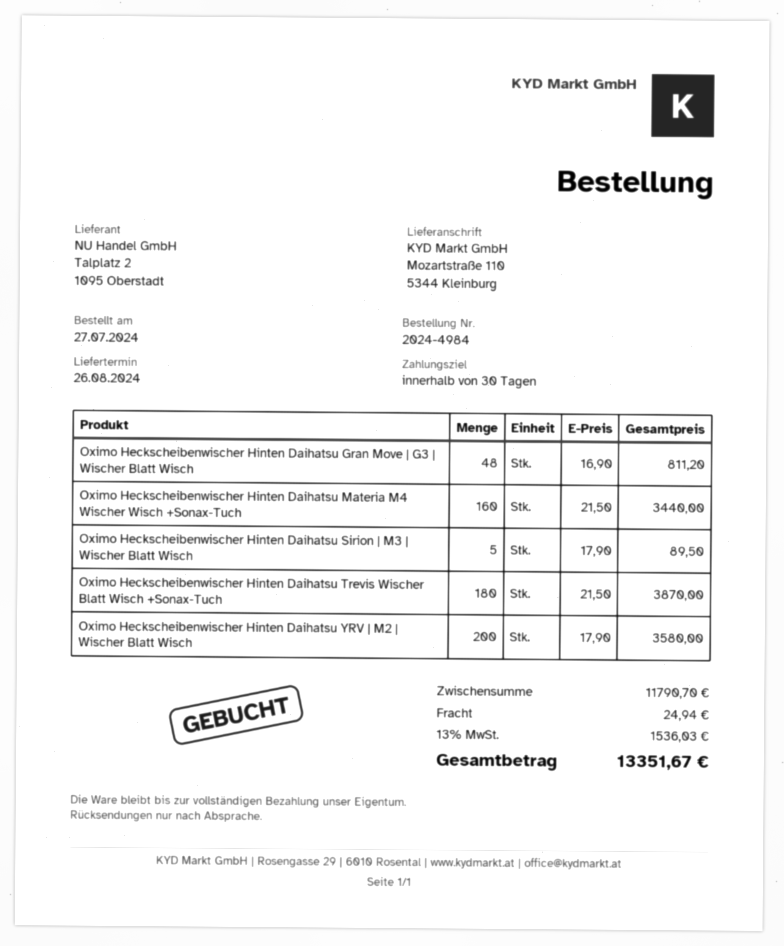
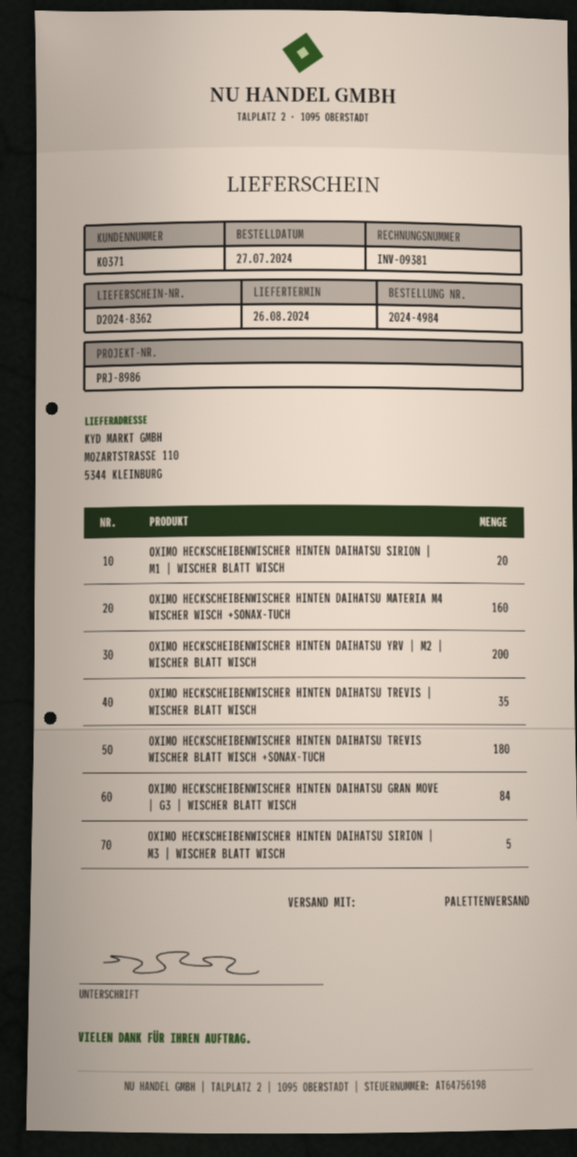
Oximo Heckscheibenwischer Hinten Daihatsu Gran Move | G3 | Wischer Blatt Wisch: 48 -> 84
OXIMO HECKSCHEIBENWISCHER HINTEN DAIHATSU SIRION | M1 | WISCHER BLATT WISCH: none -> 20
OXIMO HECKSCHEIBENWISCHER HINTEN DAIHATSU TREVIS | WISCHER BLATT WISCH: none -> 35

